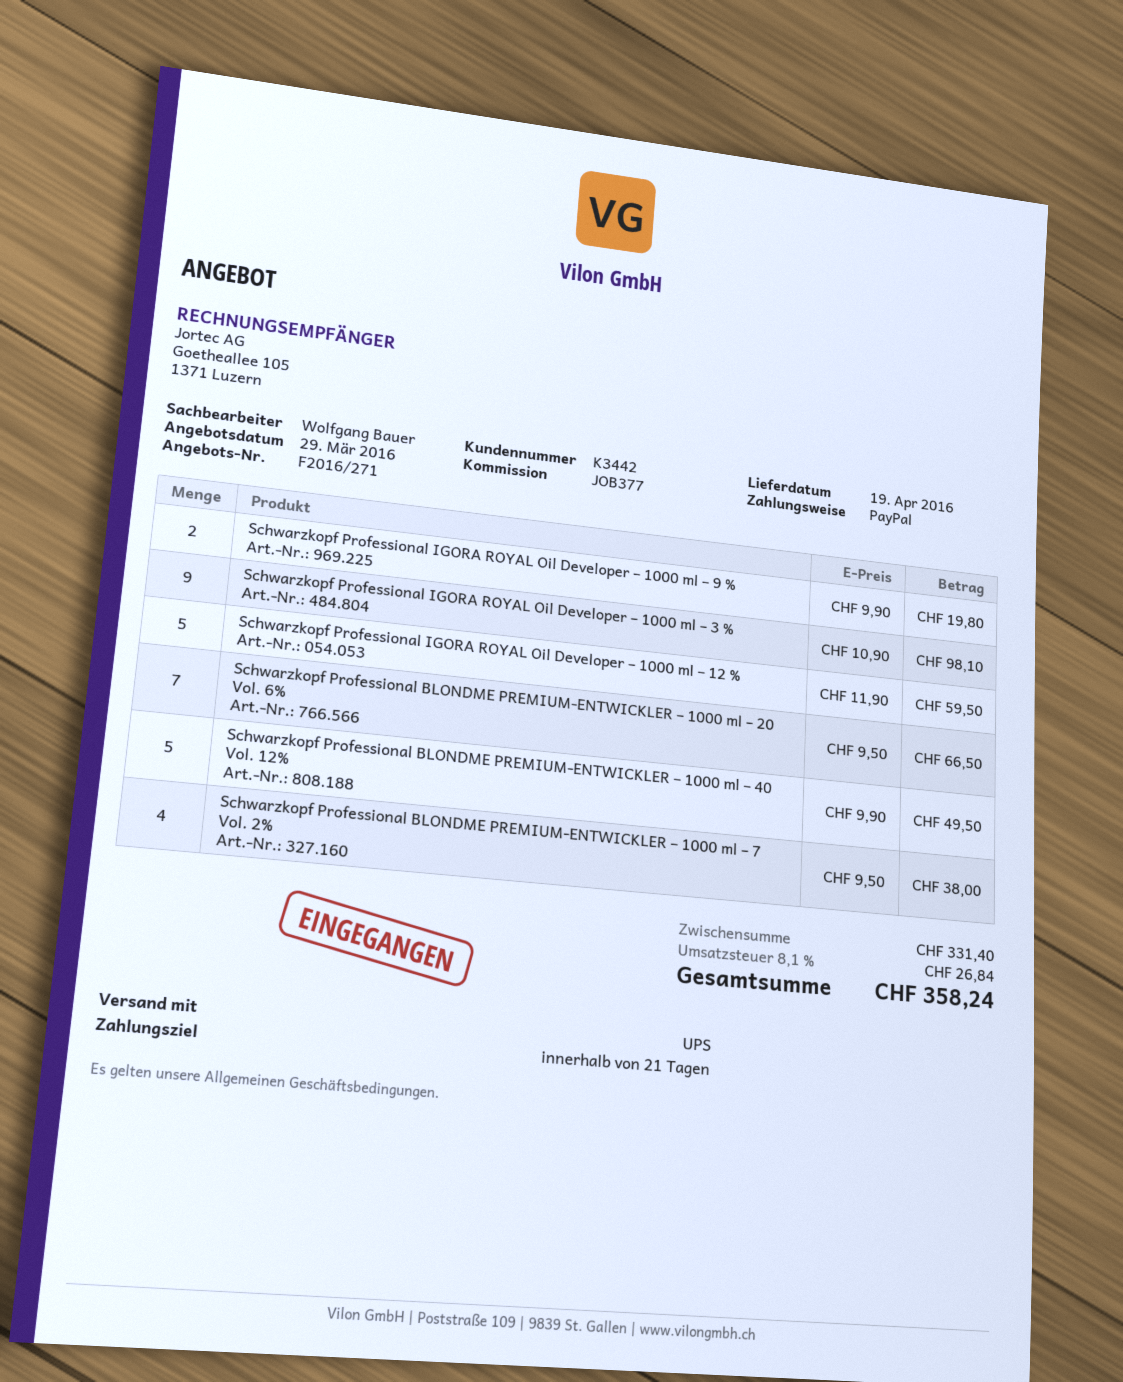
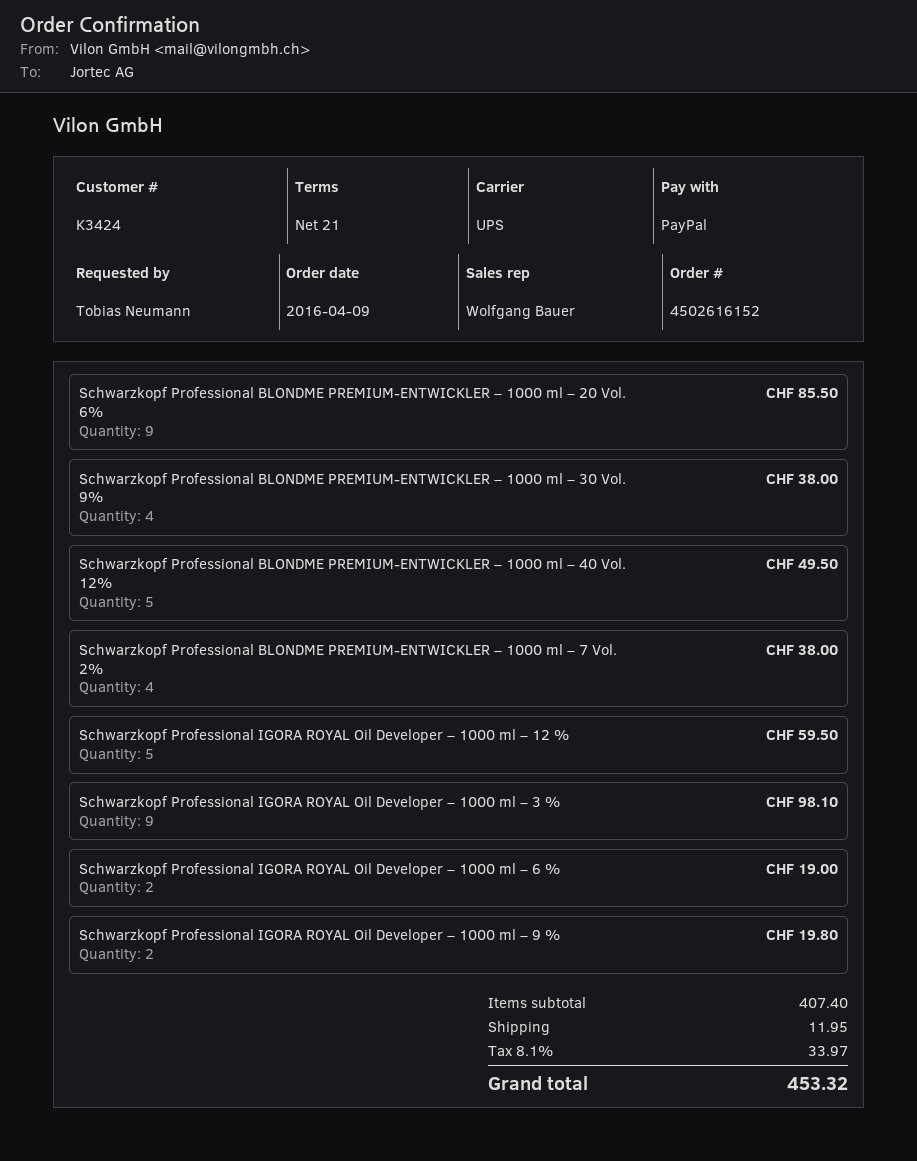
customer number: K3442 -> K3424
Schwarzkopf Professional BLONDME PREMIUM-ENTWICKLER – 1000 ml – 20 Vol. 6%: 7 for 66.50 -> 9 for 85.50
Schwarzkopf Professional BLONDME PREMIUM-ENTWICKLER – 1000 ml – 30 Vol. 9%: none -> 4 for 38.00
Schwarzkopf Professional IGORA ROYAL Oil Developer – 1000 ml – 6 %: none -> 2 for 19.00
subtotal: 331.40 -> 407.40
shipping: none -> 11.95
tax: 8.1% = 26.84 -> 8.1% = 33.97
total: 358.24 -> 453.32

